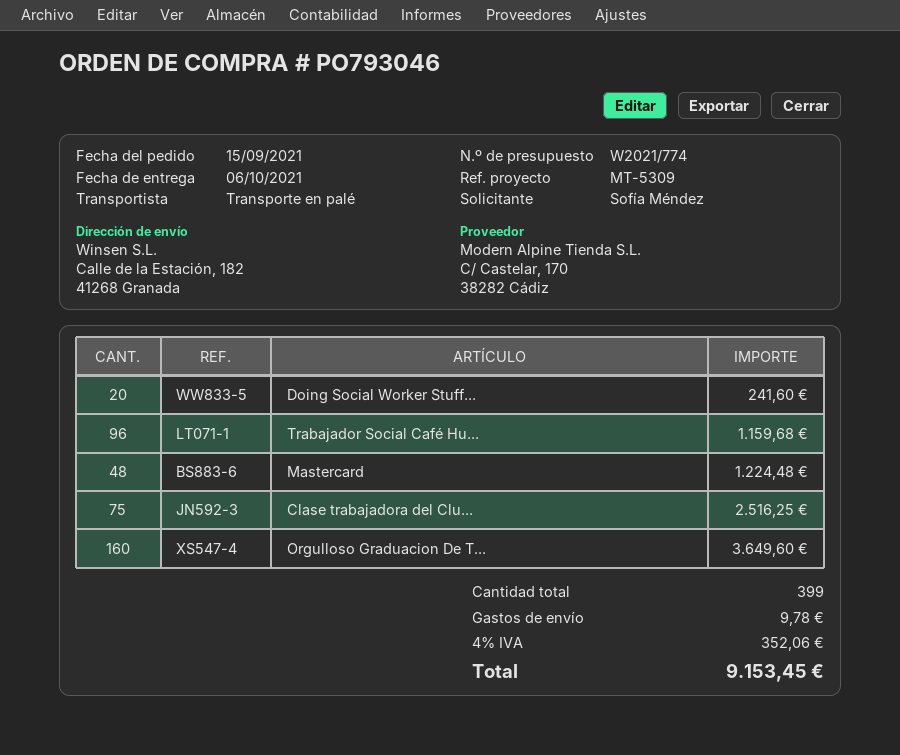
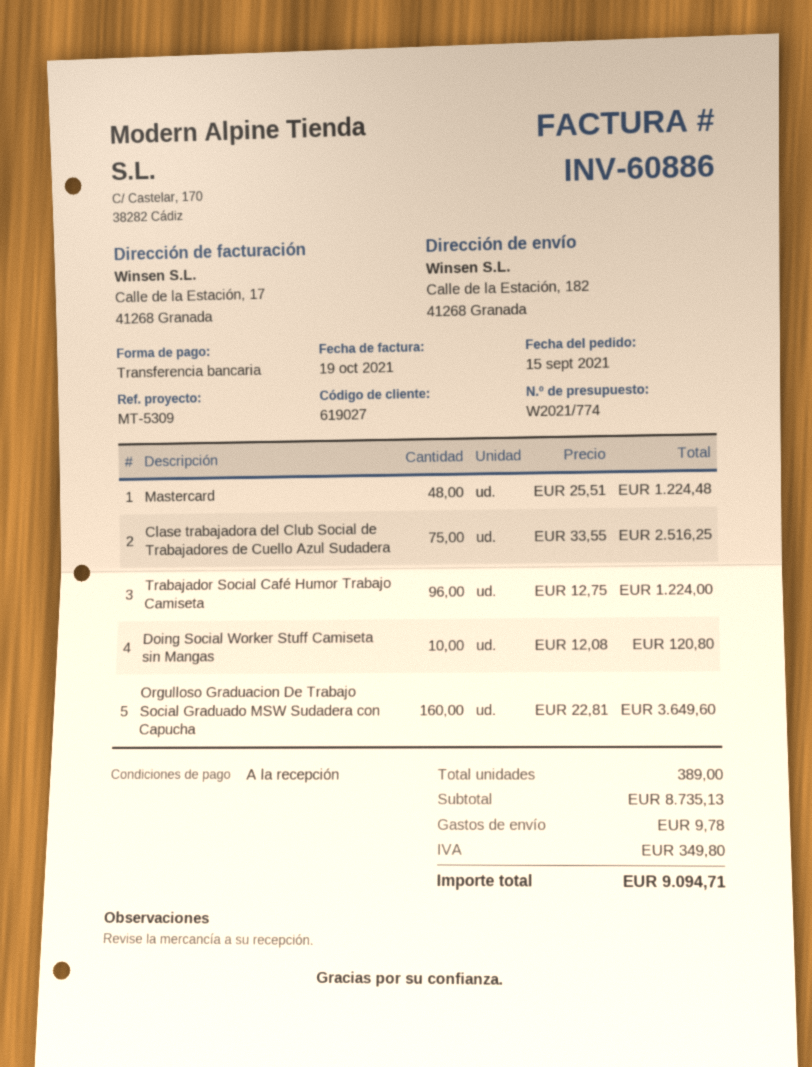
Doing Social Worker Stuff...: 20 for 241.60 -> 10 for 120.80
Trabajador Social Café Hu...: 96 for 1159.68 -> 96 for 1224.00
total quantity: 399 -> 389
tax: 352.06 -> 349.80
total: 9153.45 -> 9094.71

